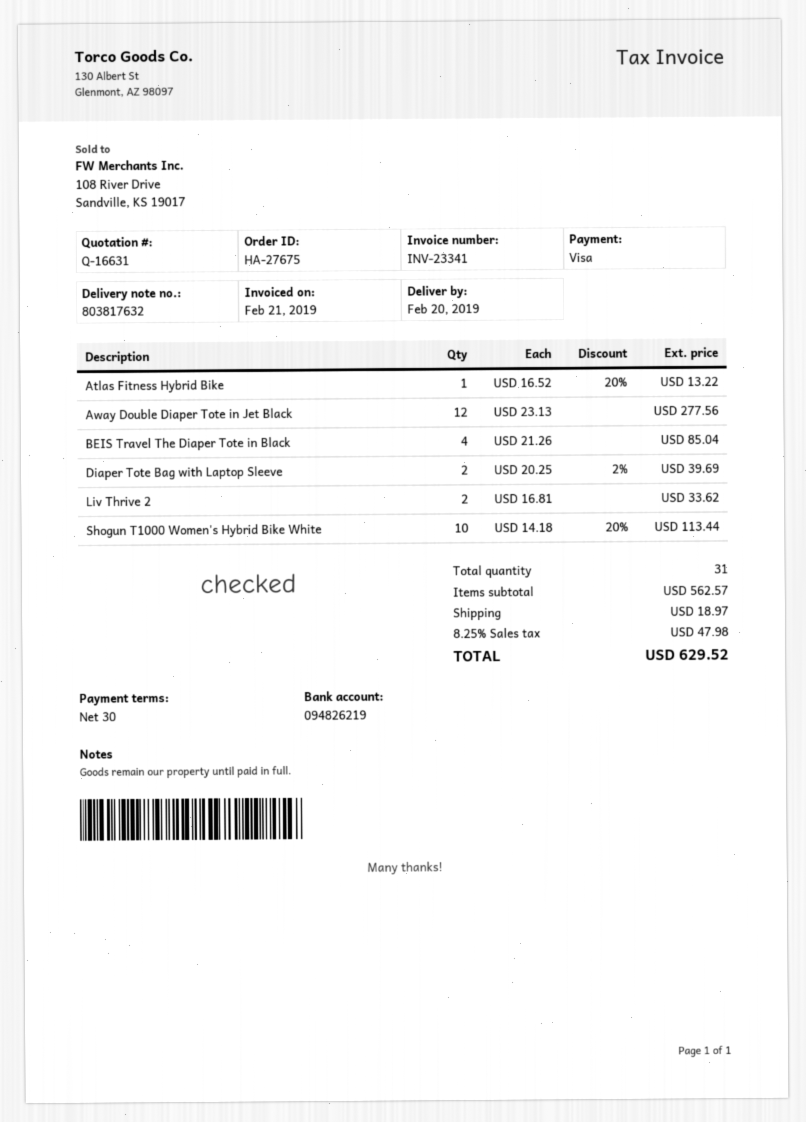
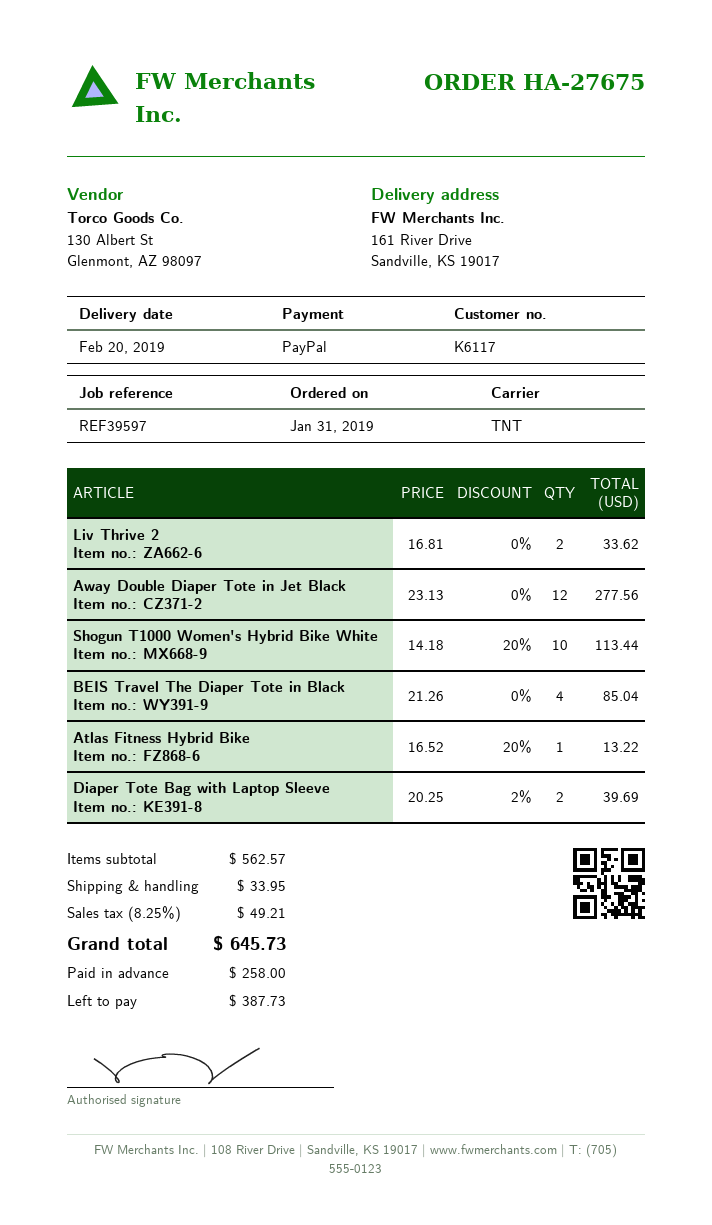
payment method: Visa -> PayPal
shipping: 18.97 -> 33.95
tax: 8.25% = 47.98 -> 8.25% = 49.21
total: 629.52 -> 645.73

